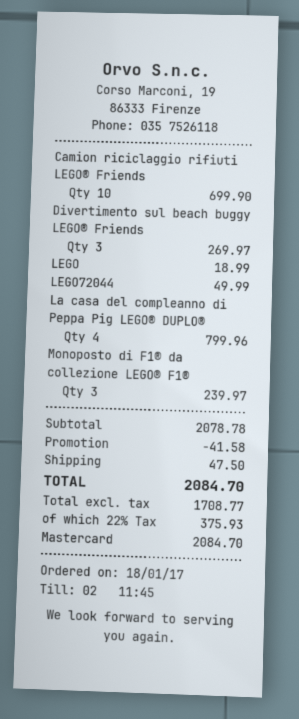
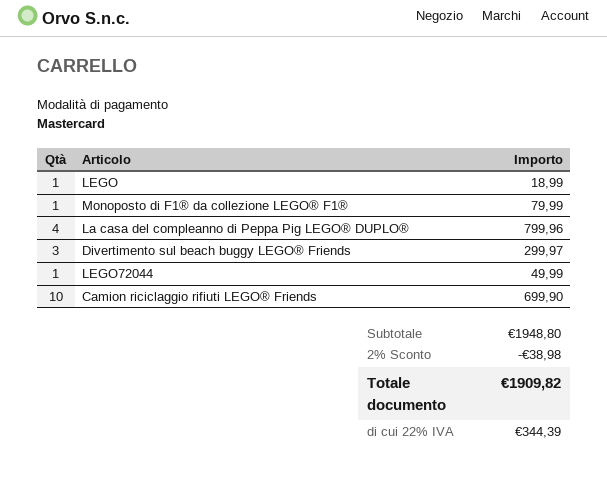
Divertimento sul beach buggy LEGO® Friends: 3 for 269.97 -> 3 for 299.97
Monoposto di F1® da collezione LEGO® F1®: 3 for 239.97 -> 1 for 79.99
subtotal: 2078.78 -> 1948.80
discount: 41.58 -> 38.98
shipping: 47.50 -> none
tax: 22% = 375.93 -> 22% = 344.39
total: 2084.70 -> 1909.82

